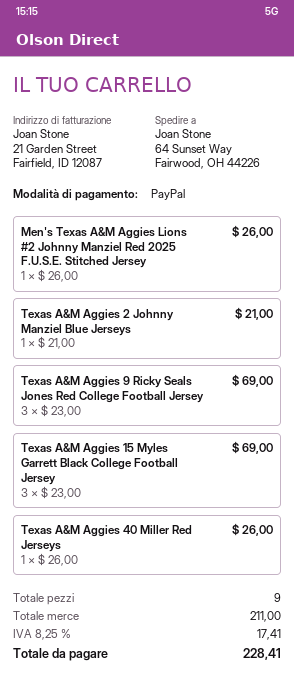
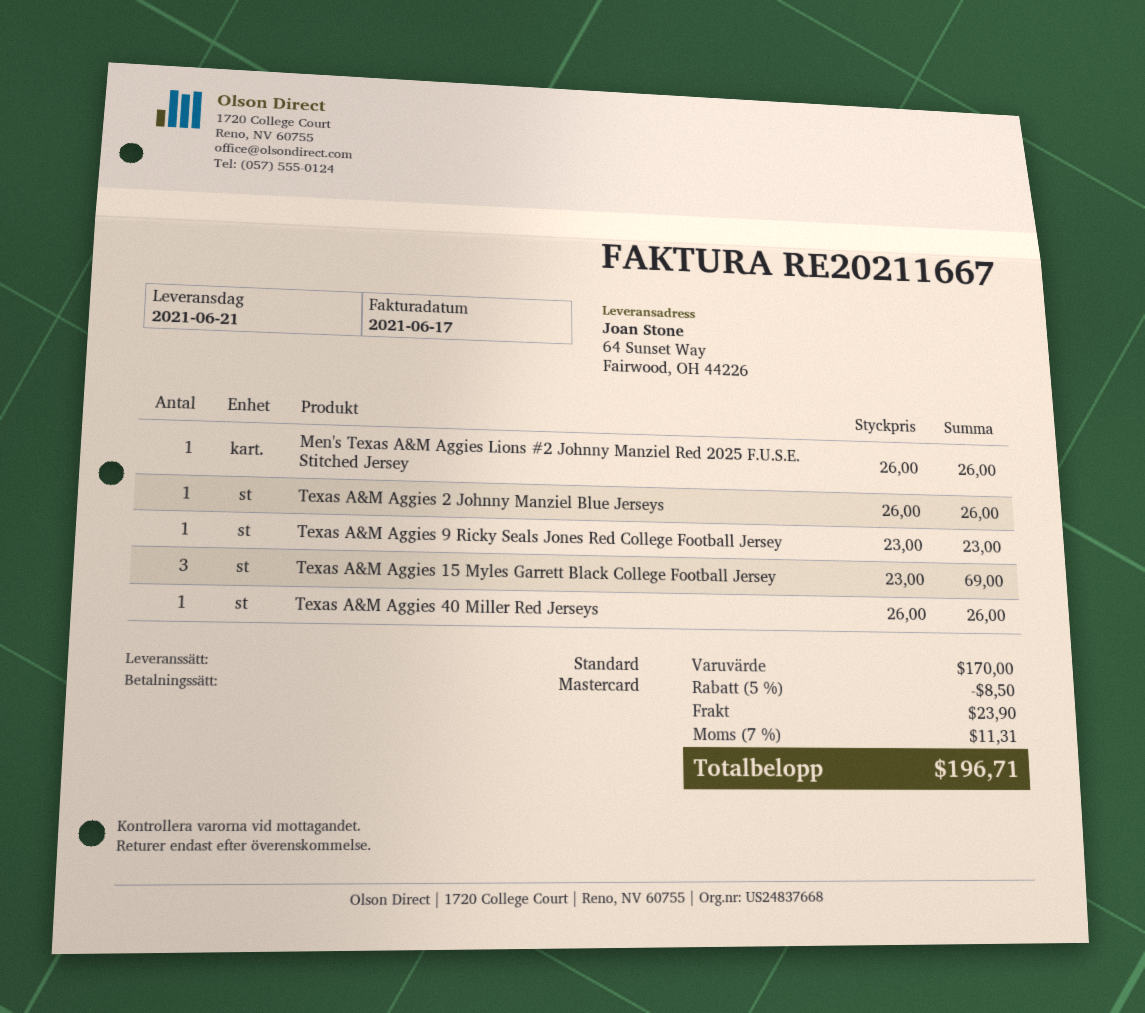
payment method: PayPal -> Mastercard
Texas A&M Aggies 2 Johnny Manziel Blue Jerseys: 1 x 21.00 = 21.00 -> 1 x 26.00 = 26.00
Texas A&M Aggies 9 Ricky Seals Jones Red College Football Jersey: 3 x 23.00 = 69.00 -> 1 x 23.00 = 23.00
subtotal: 211.00 -> 170.00
discount: none -> 5% = 8.50
shipping: none -> 23.90
tax: 8.25% = 17.41 -> 7% = 11.31
total: 228.41 -> 196.71

